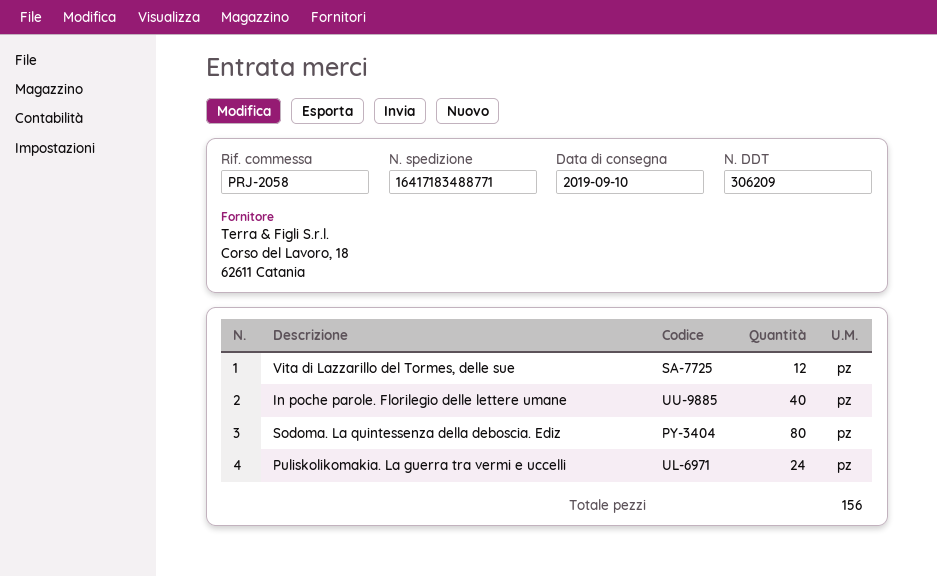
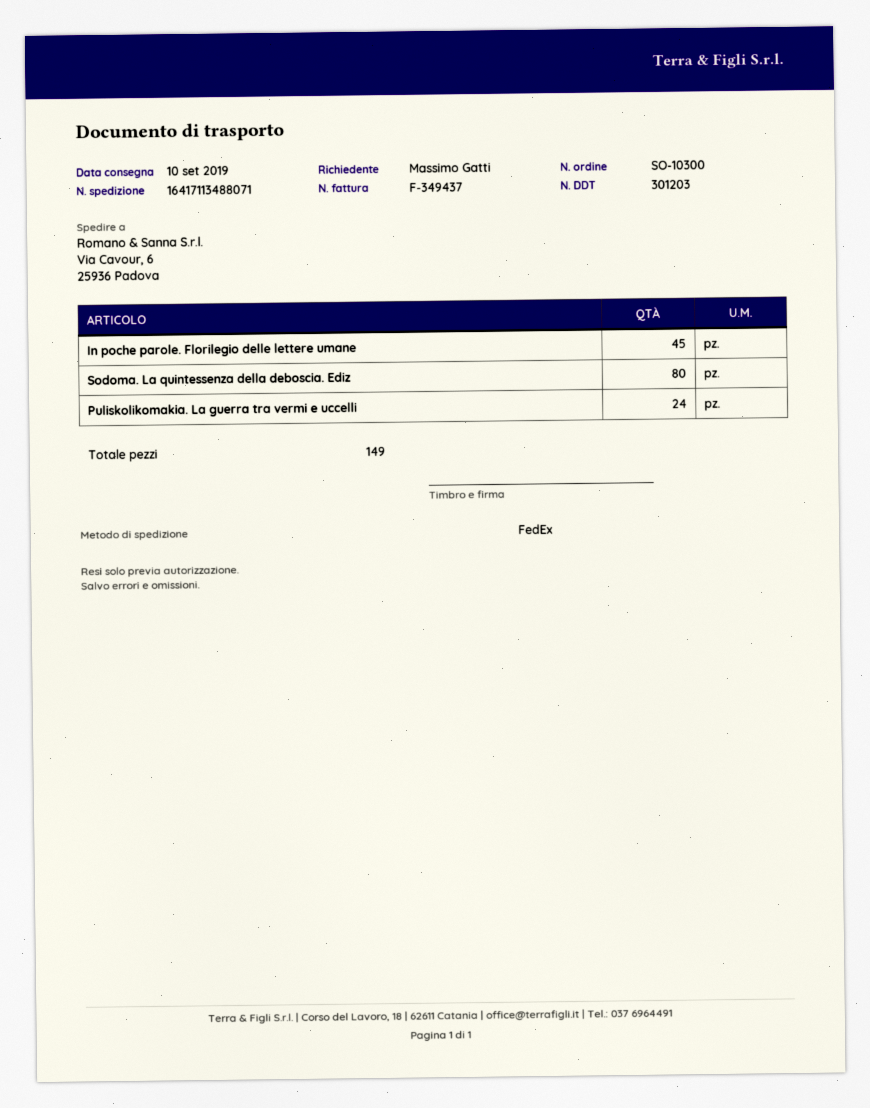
delivery note number: 306209 -> 301203
tracking number: 16417183488771 -> 16417113488071
Vita di Lazzarillo del Tormes, delle sue: 12 -> none
In poche parole. Florilegio delle lettere umane: 40 -> 45
total quantity: 156 -> 149

